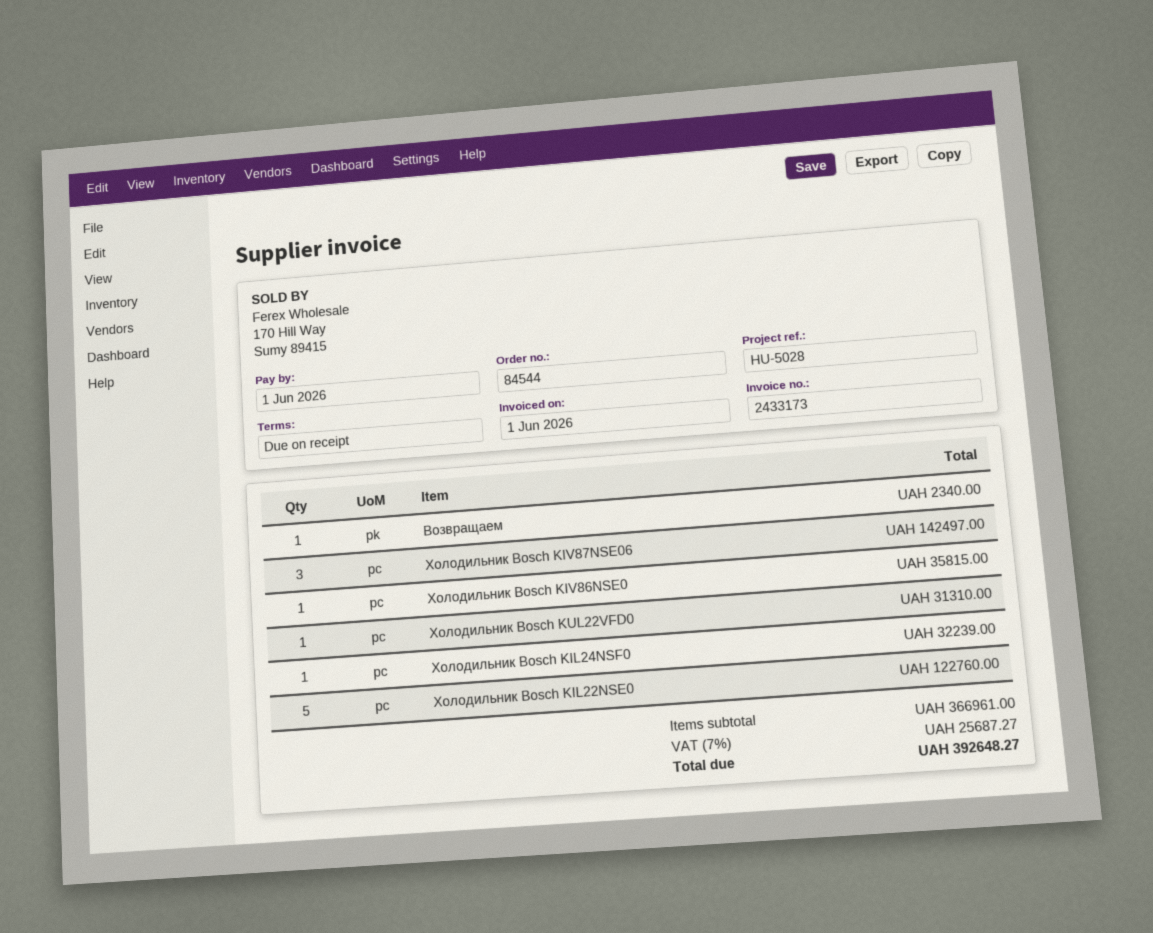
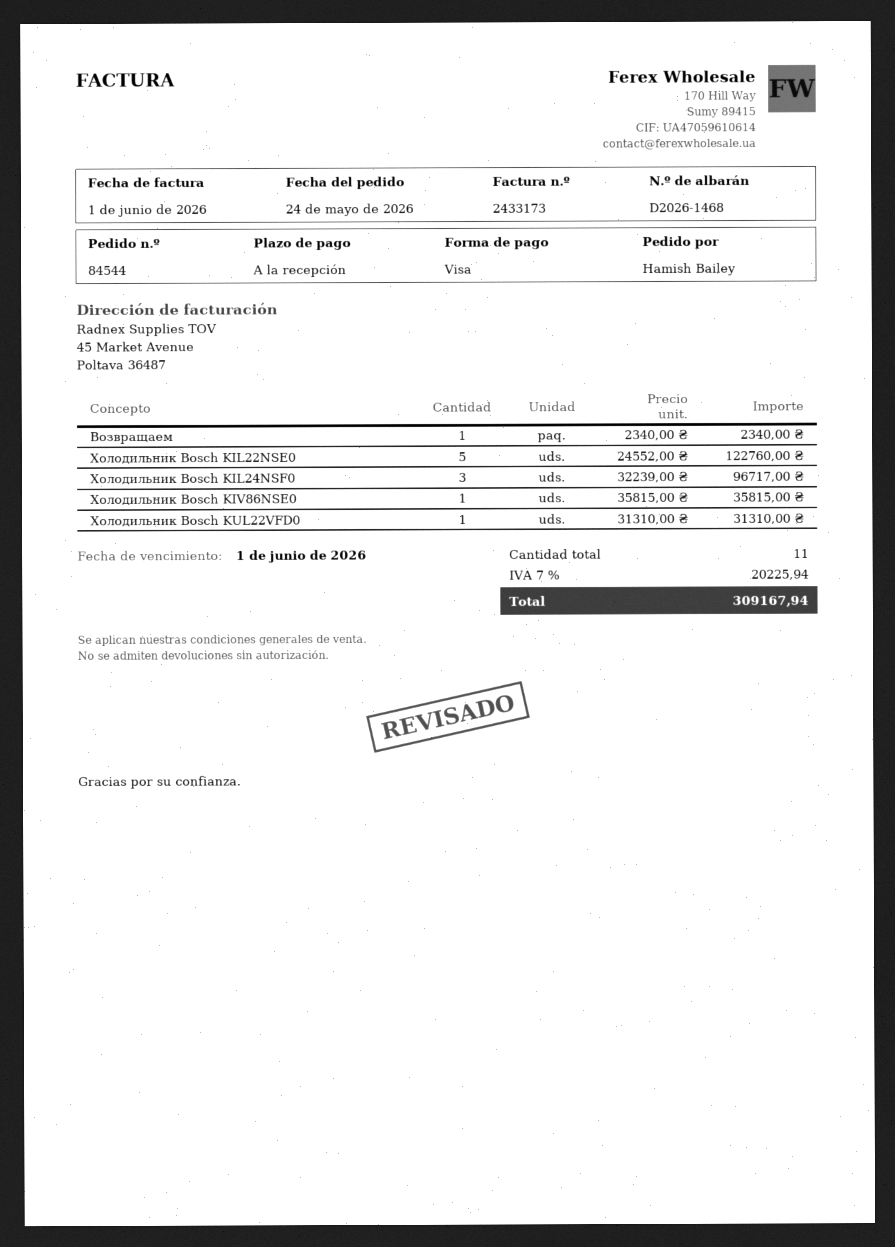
Холодильник Bosch KIV87NSE06: 3 for 142497.00 -> none
Холодильник Bosch KIL24NSF0: 1 for 32239.00 -> 3 for 96717.00
tax: 7% = 25687.27 -> 7% = 20225.94
total: 392648.27 -> 309167.94

